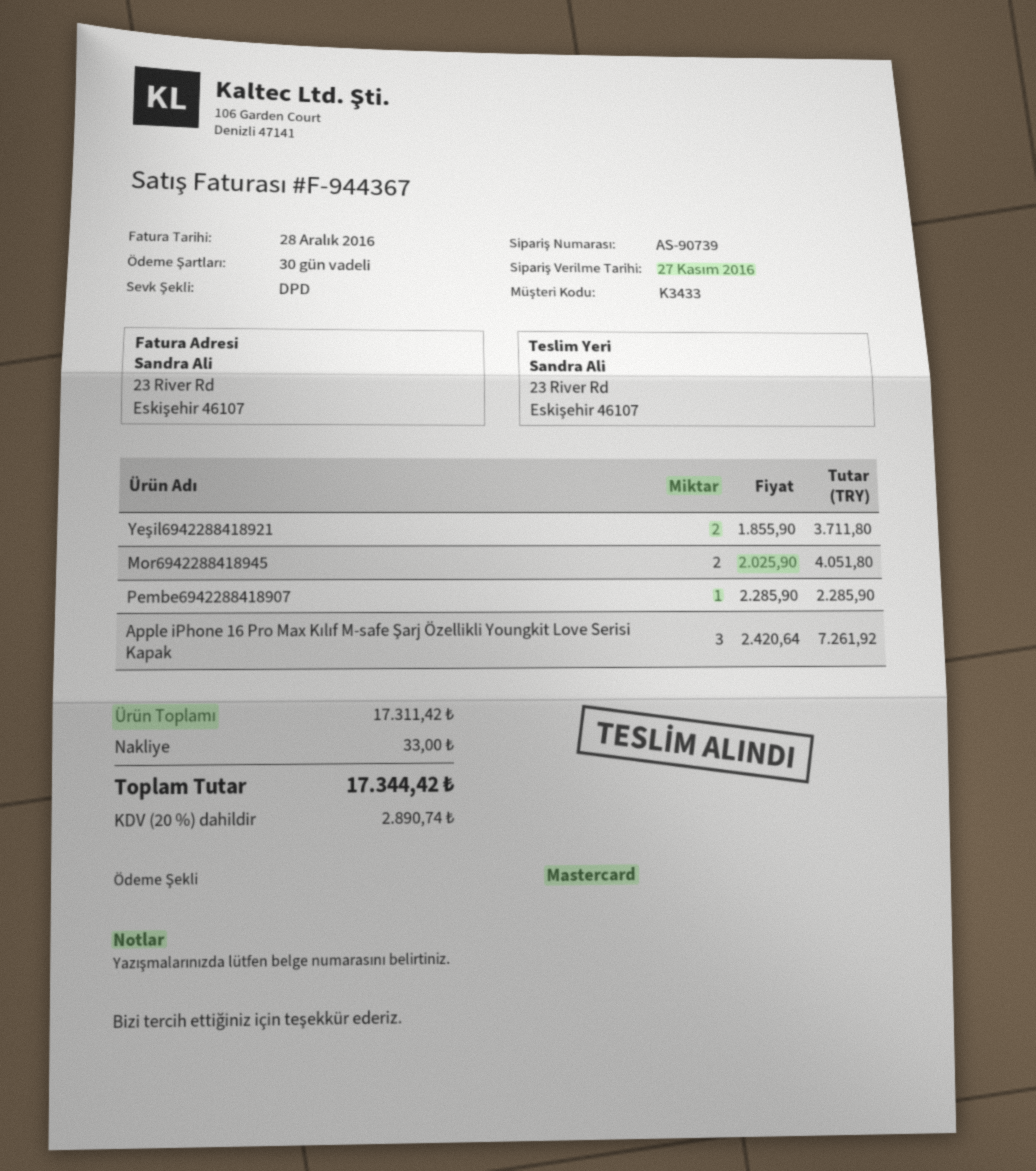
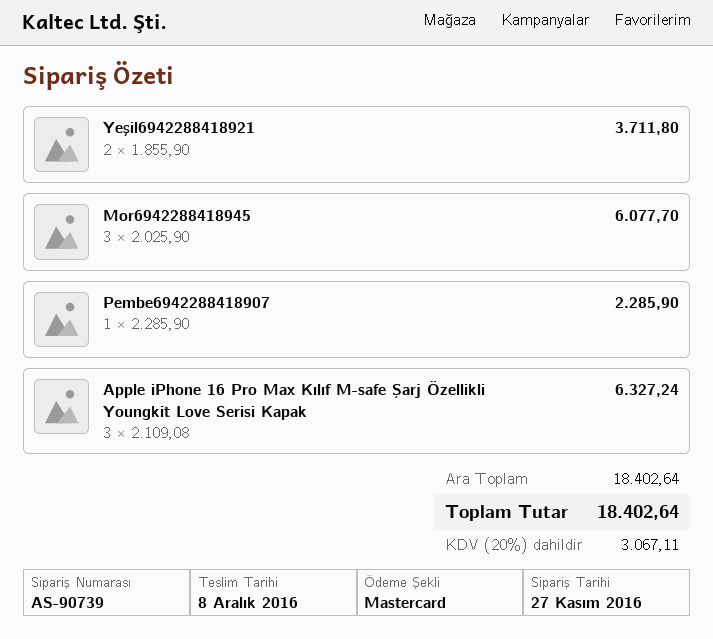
Mor6942288418945: 2 x 2025.90 = 4051.80 -> 3 x 2025.90 = 6077.70
Apple iPhone 16 Pro Max Kılıf M-safe Şarj Özellikli Youngkit Love Serisi Kapak: 3 x 2420.64 = 7261.92 -> 3 x 2109.08 = 6327.24
subtotal: 17311.42 -> 18402.64
shipping: 33.00 -> none
tax: 20% = 2890.74 -> 20% = 3067.11
total: 17344.42 -> 18402.64

